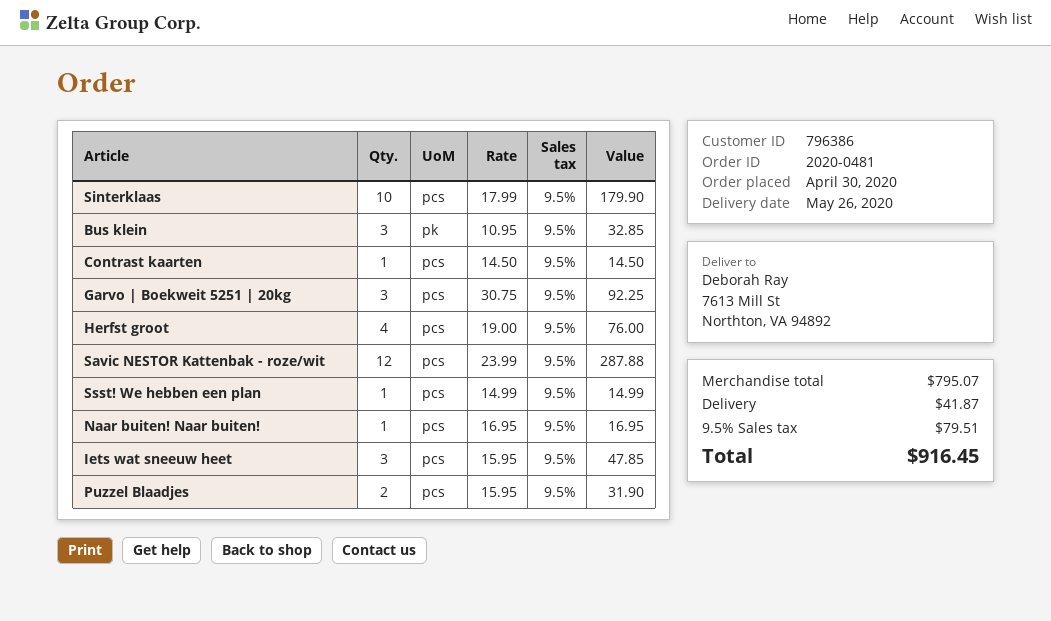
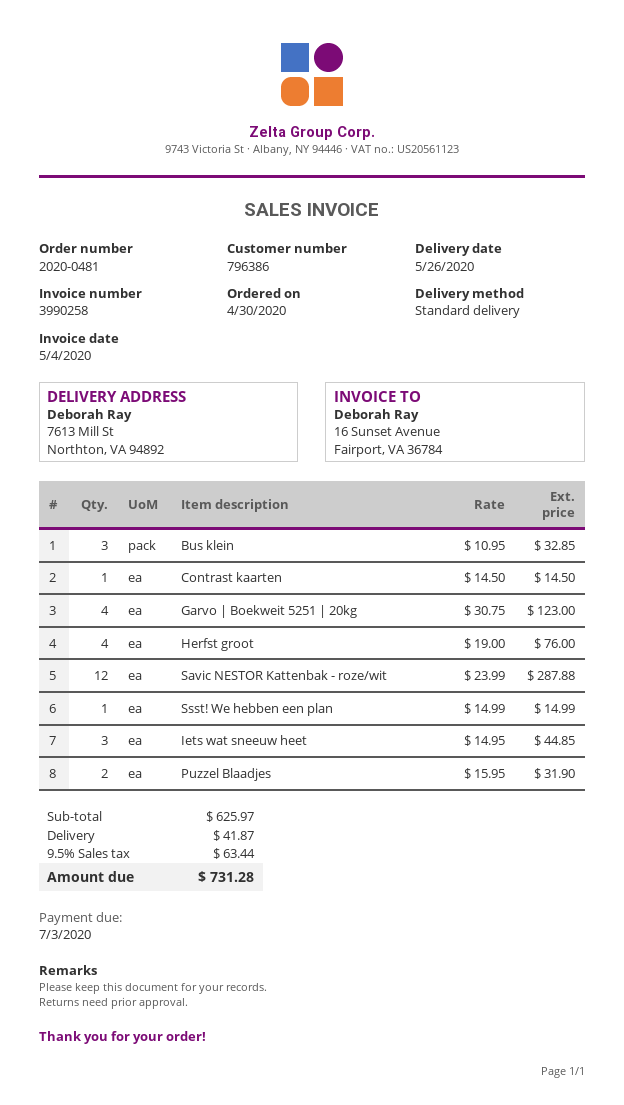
Sinterklaas: 10 x 17.99 = 179.90 -> none
Garvo | Boekweit 5251 | 20kg: 3 x 30.75 = 92.25 -> 4 x 30.75 = 123.00
Naar buiten! Naar buiten!: 1 x 16.95 = 16.95 -> none
Iets wat sneeuw heet: 3 x 15.95 = 47.85 -> 3 x 14.95 = 44.85
subtotal: 795.07 -> 625.97
tax: 9.5% = 79.51 -> 9.5% = 63.44
total: 916.45 -> 731.28

